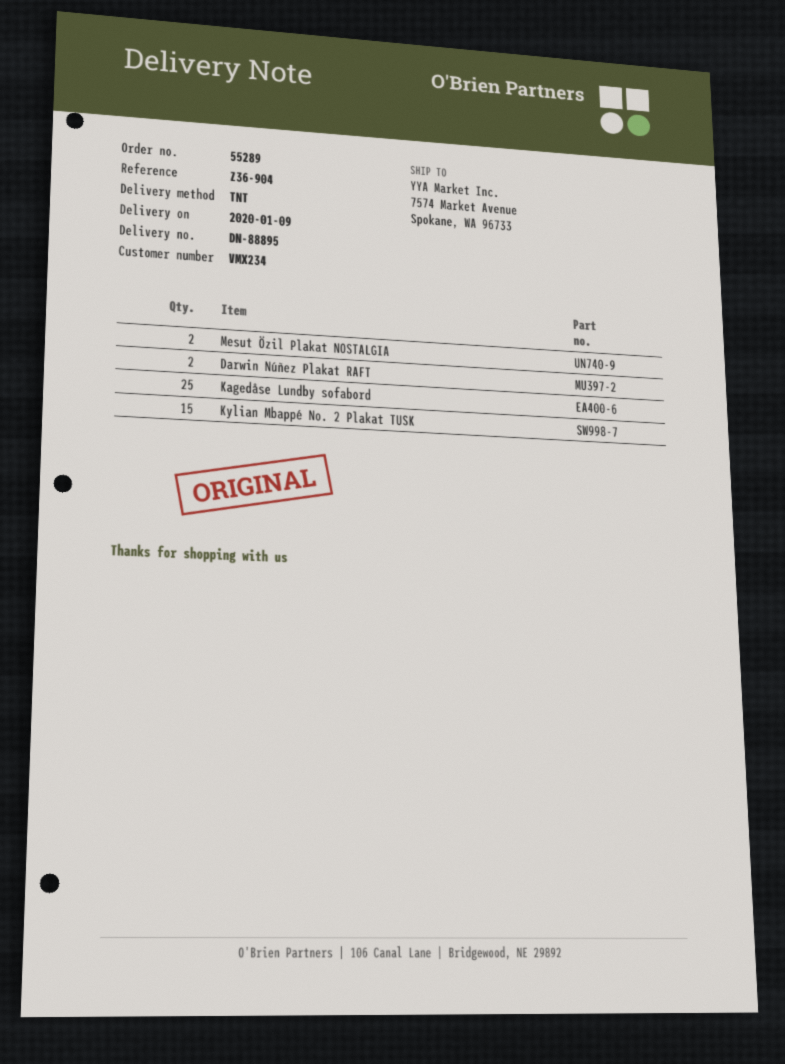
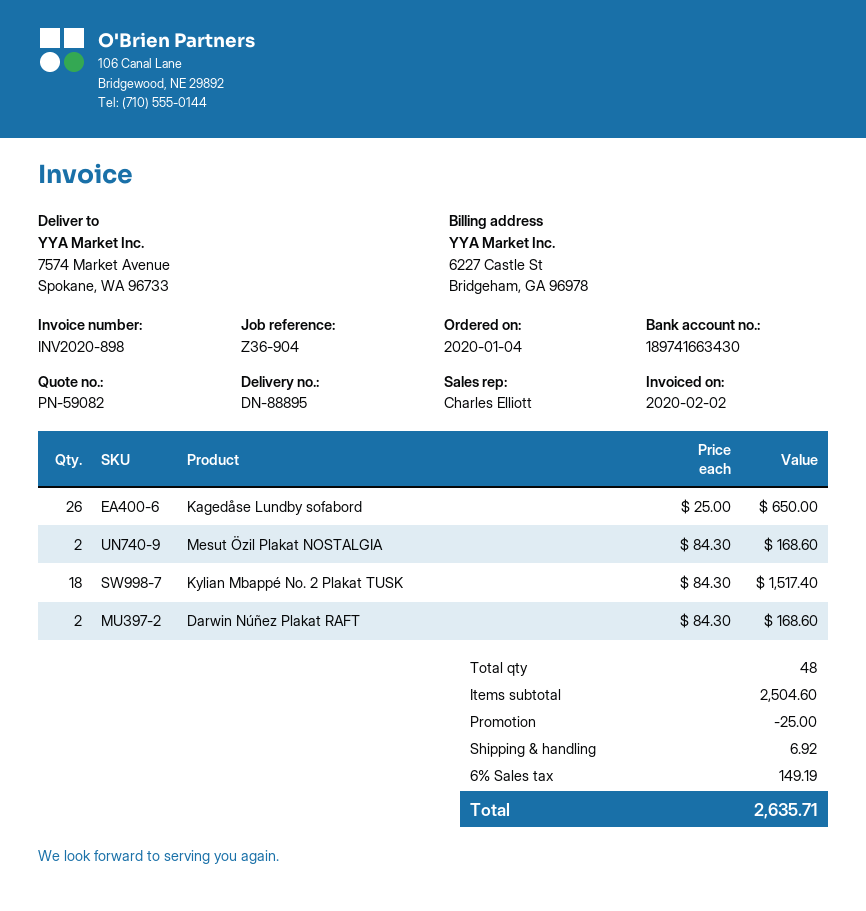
Kagedåse Lundby sofabord: 25 -> 26
Kylian Mbappé No. 2 Plakat TUSK: 15 -> 18

